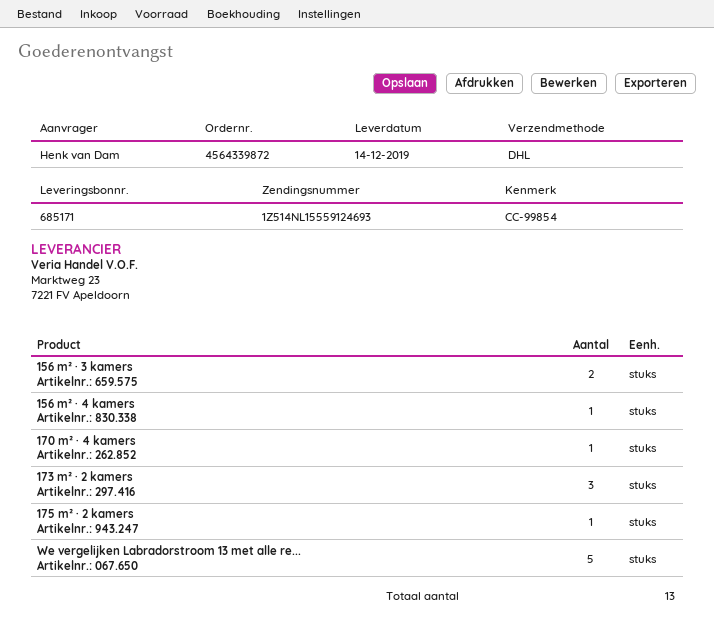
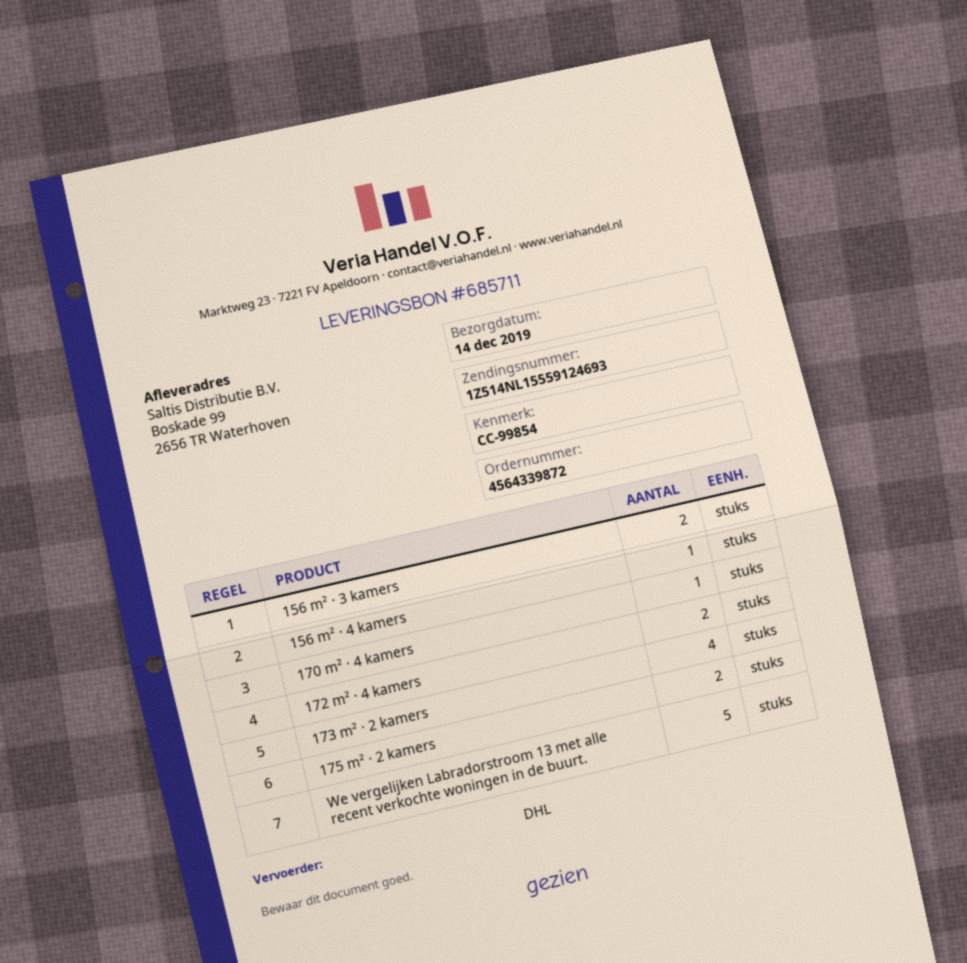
delivery note number: 685171 -> 685711
173 m² · 2 kamers: 3 -> 4
175 m² · 2 kamers: 1 -> 2
172 m² · 4 kamers: none -> 2

